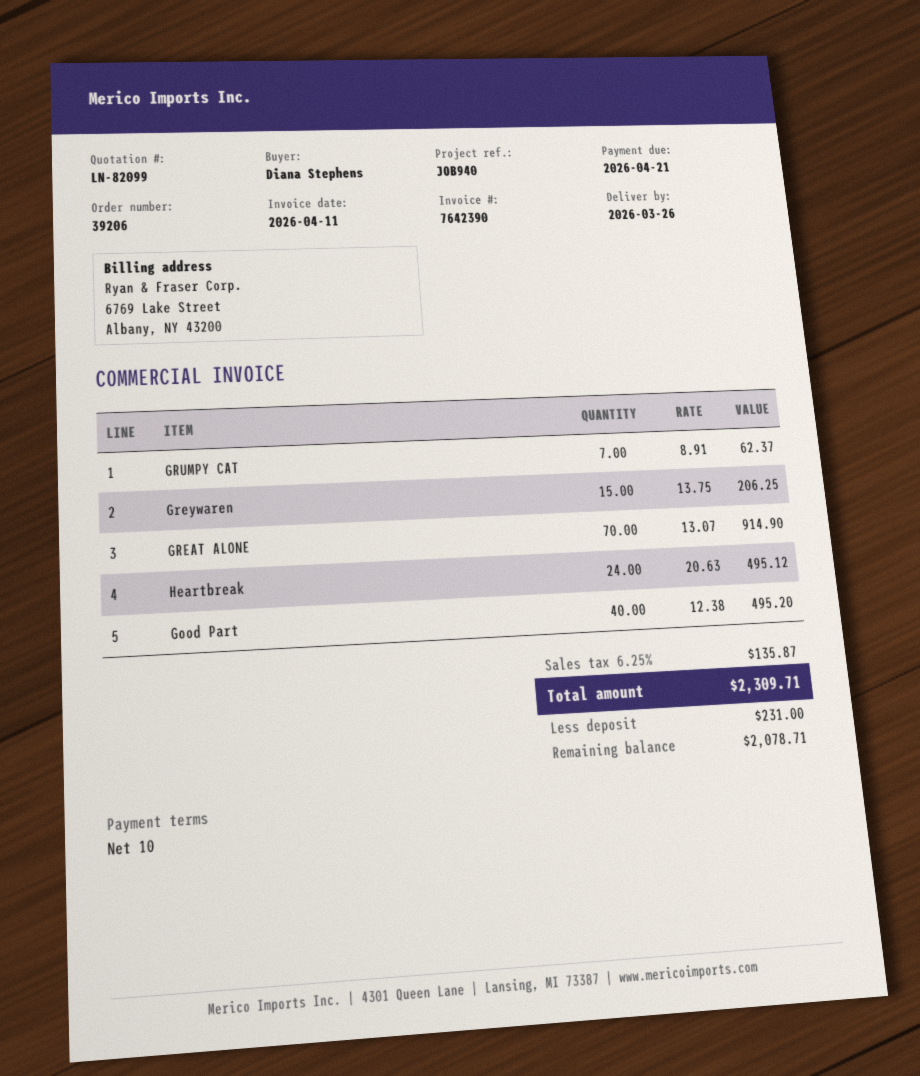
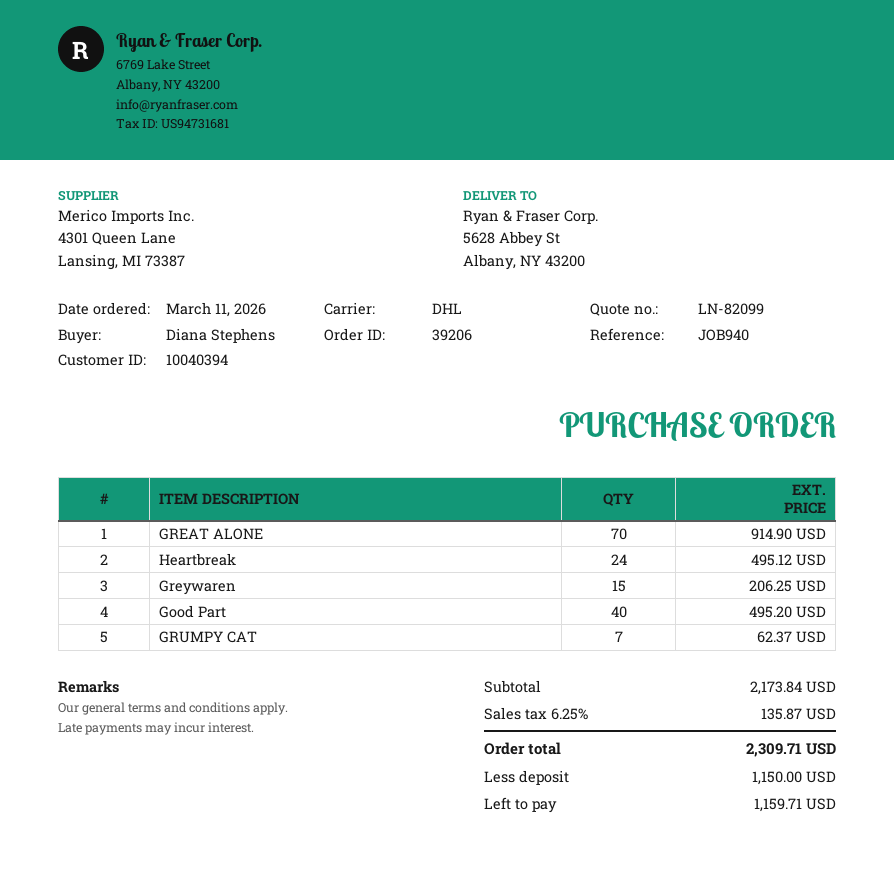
deposit: 231.00 -> 1150.00
balance: 2078.71 -> 1159.71

